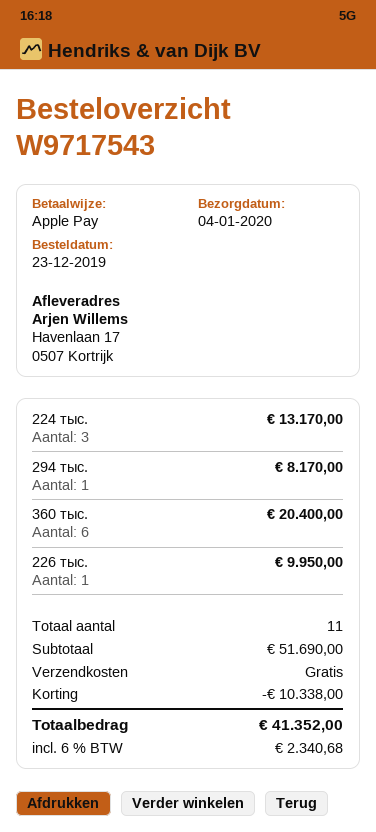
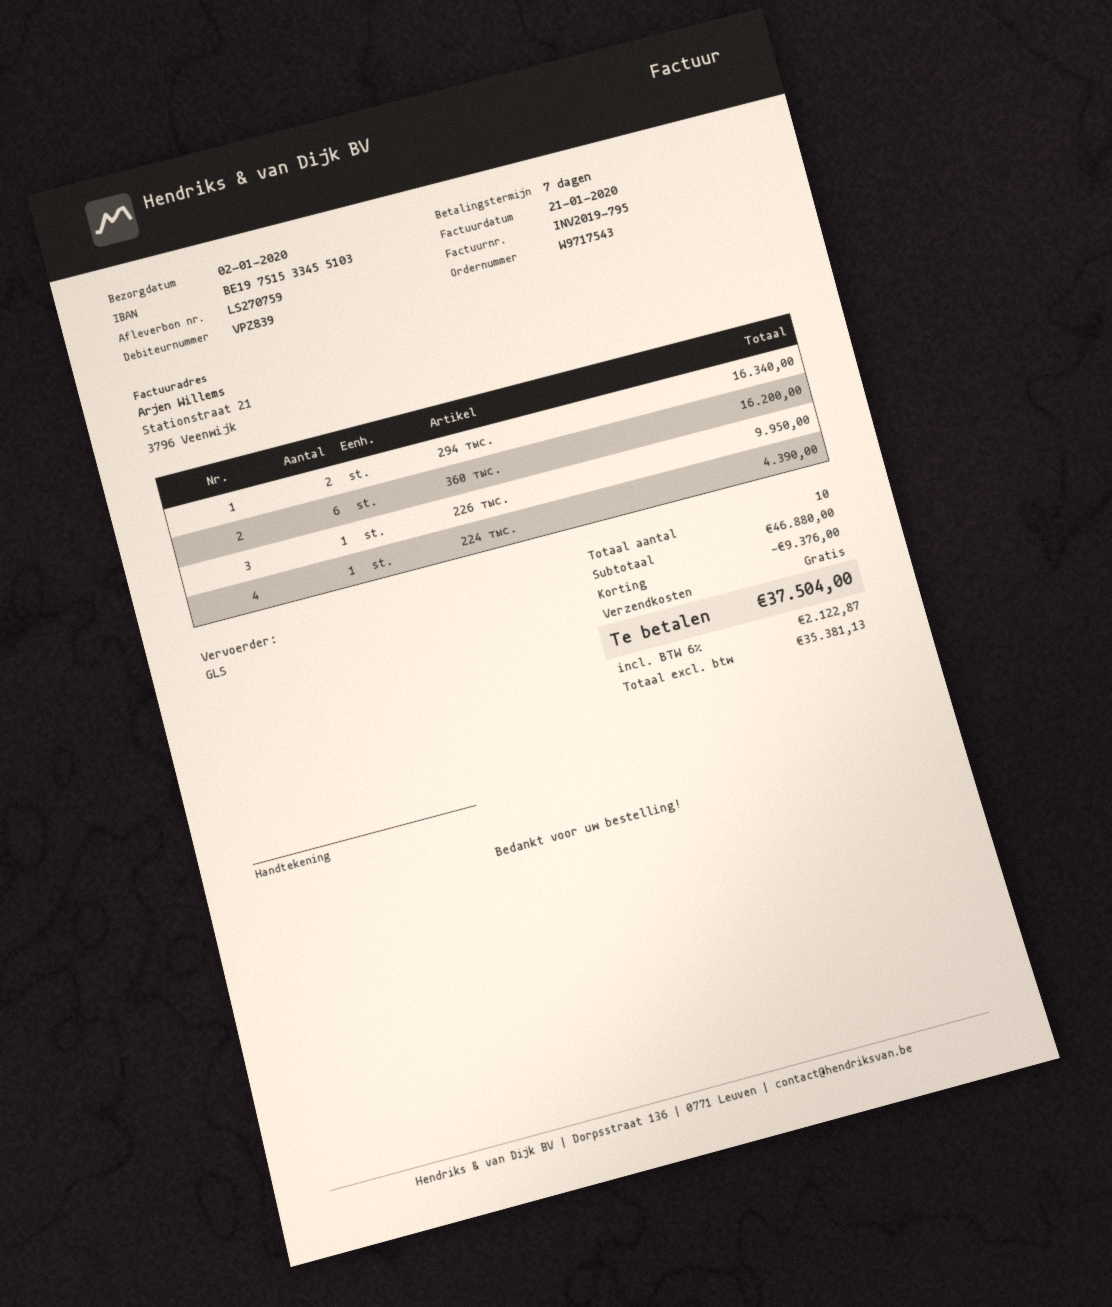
delivery date: 2020-01-04 -> 2020-01-02
224 тыс.: 3 for 13170.00 -> 1 for 4390.00
294 тыс.: 1 for 8170.00 -> 2 for 16340.00
360 тыс.: 6 for 20400.00 -> 6 for 16200.00
total quantity: 11 -> 10
subtotal: 51690.00 -> 46880.00
discount: 10338.00 -> 9376.00
tax: 6% = 2340.68 -> 6% = 2122.87
total: 41352.00 -> 37504.00

